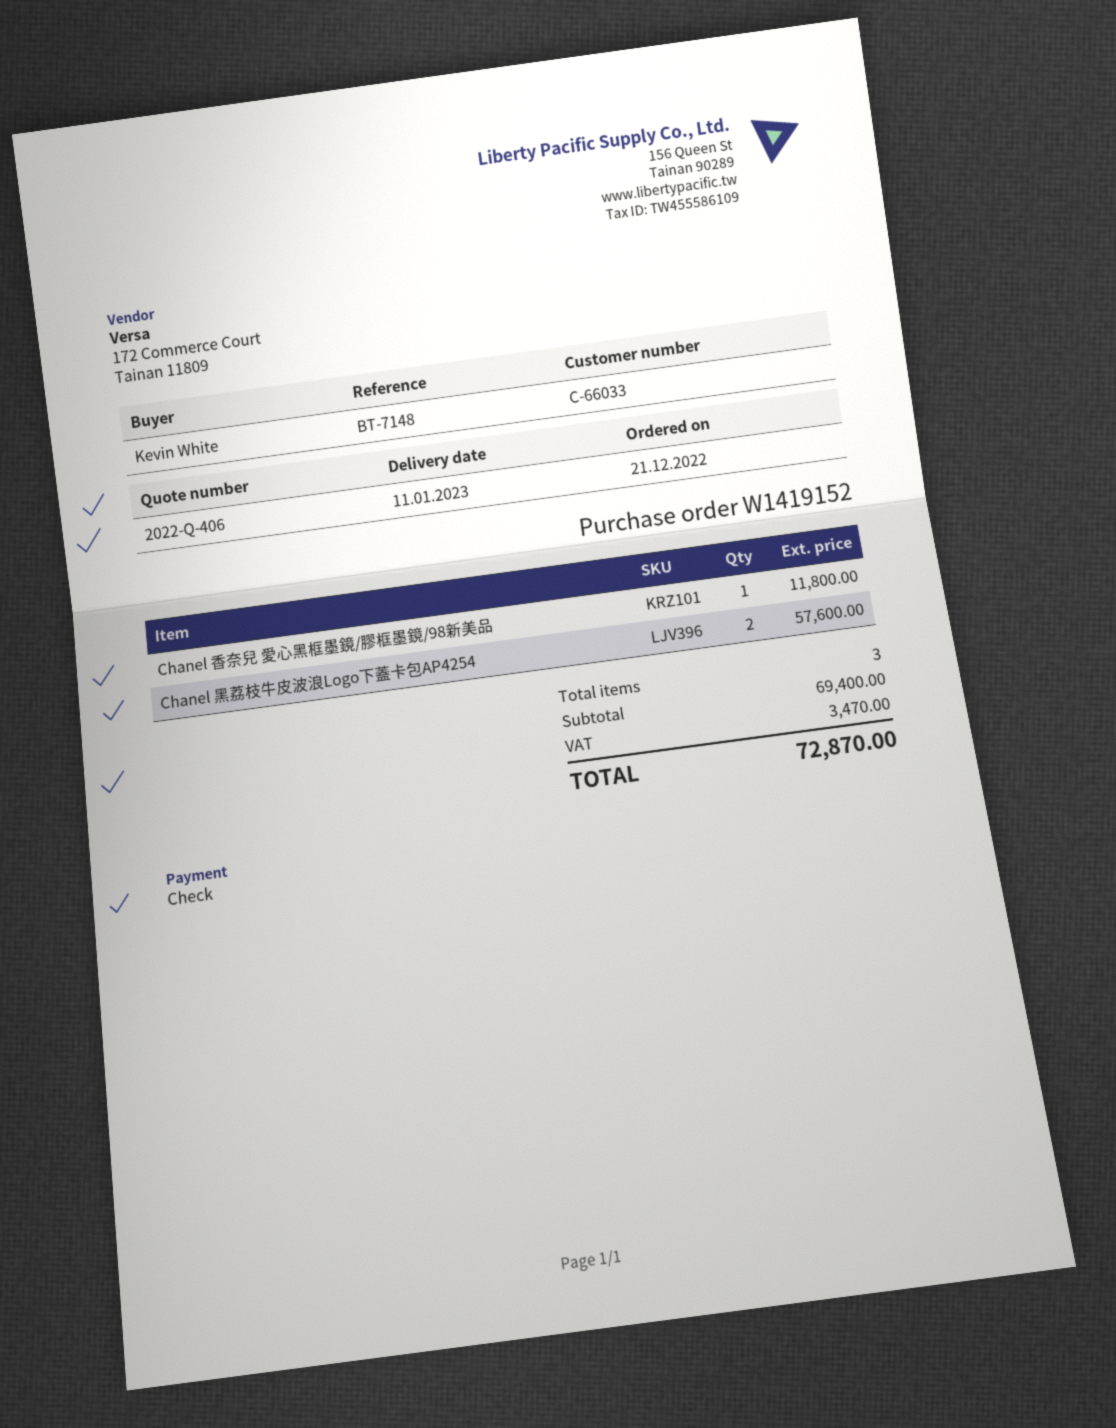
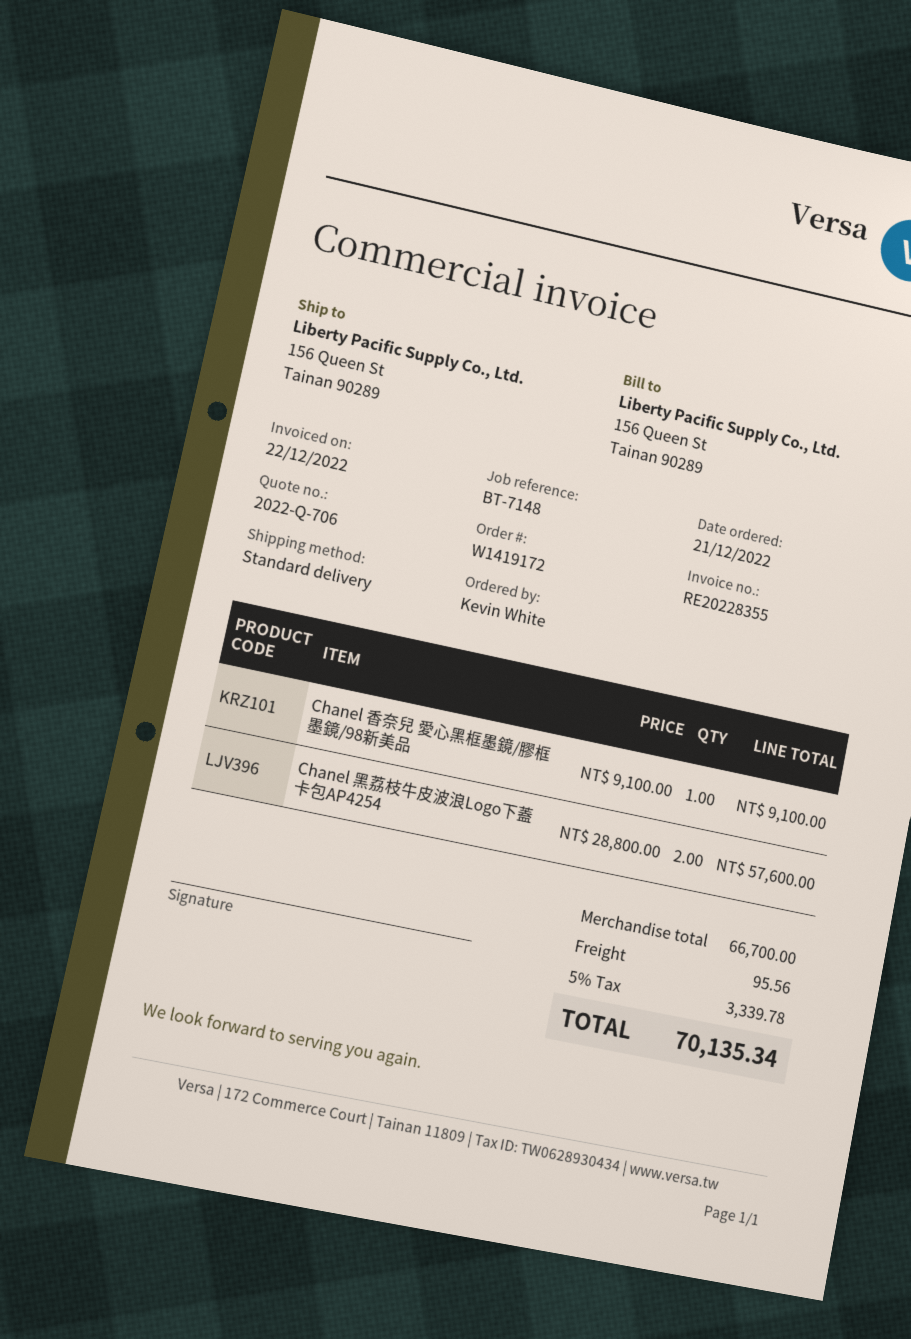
quote number: 2022-Q-406 -> 2022-Q-706
order number: W1419152 -> W1419172
Chanel 香奈兒 愛心黑框墨鏡/膠框墨鏡/98新美品: 1 for 11800.00 -> 1 for 9100.00
subtotal: 69400.00 -> 66700.00
shipping: none -> 95.56
tax: 3470.00 -> 3339.78
total: 72870.00 -> 70135.34

